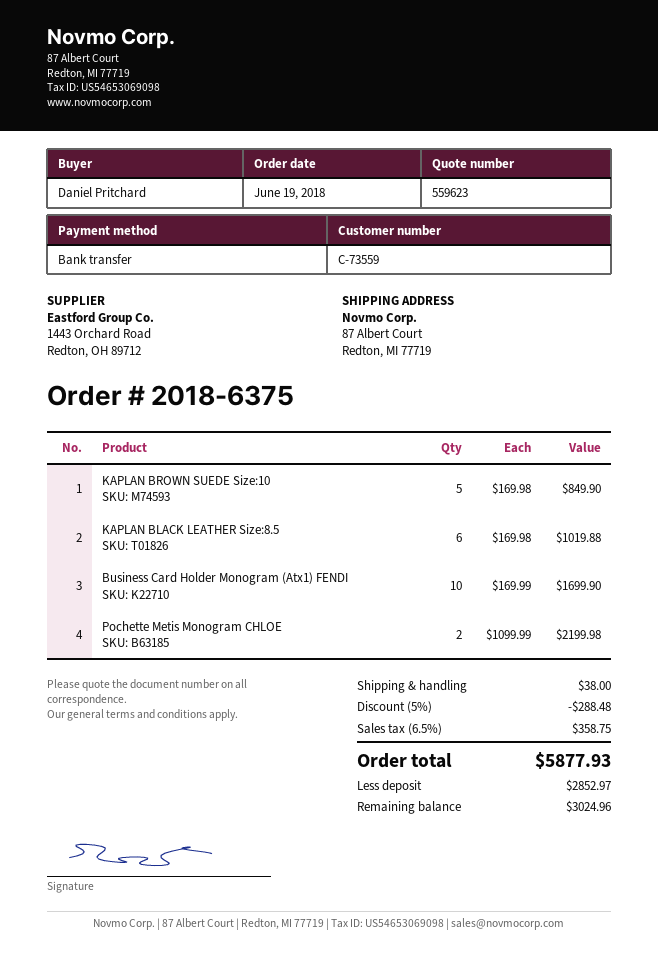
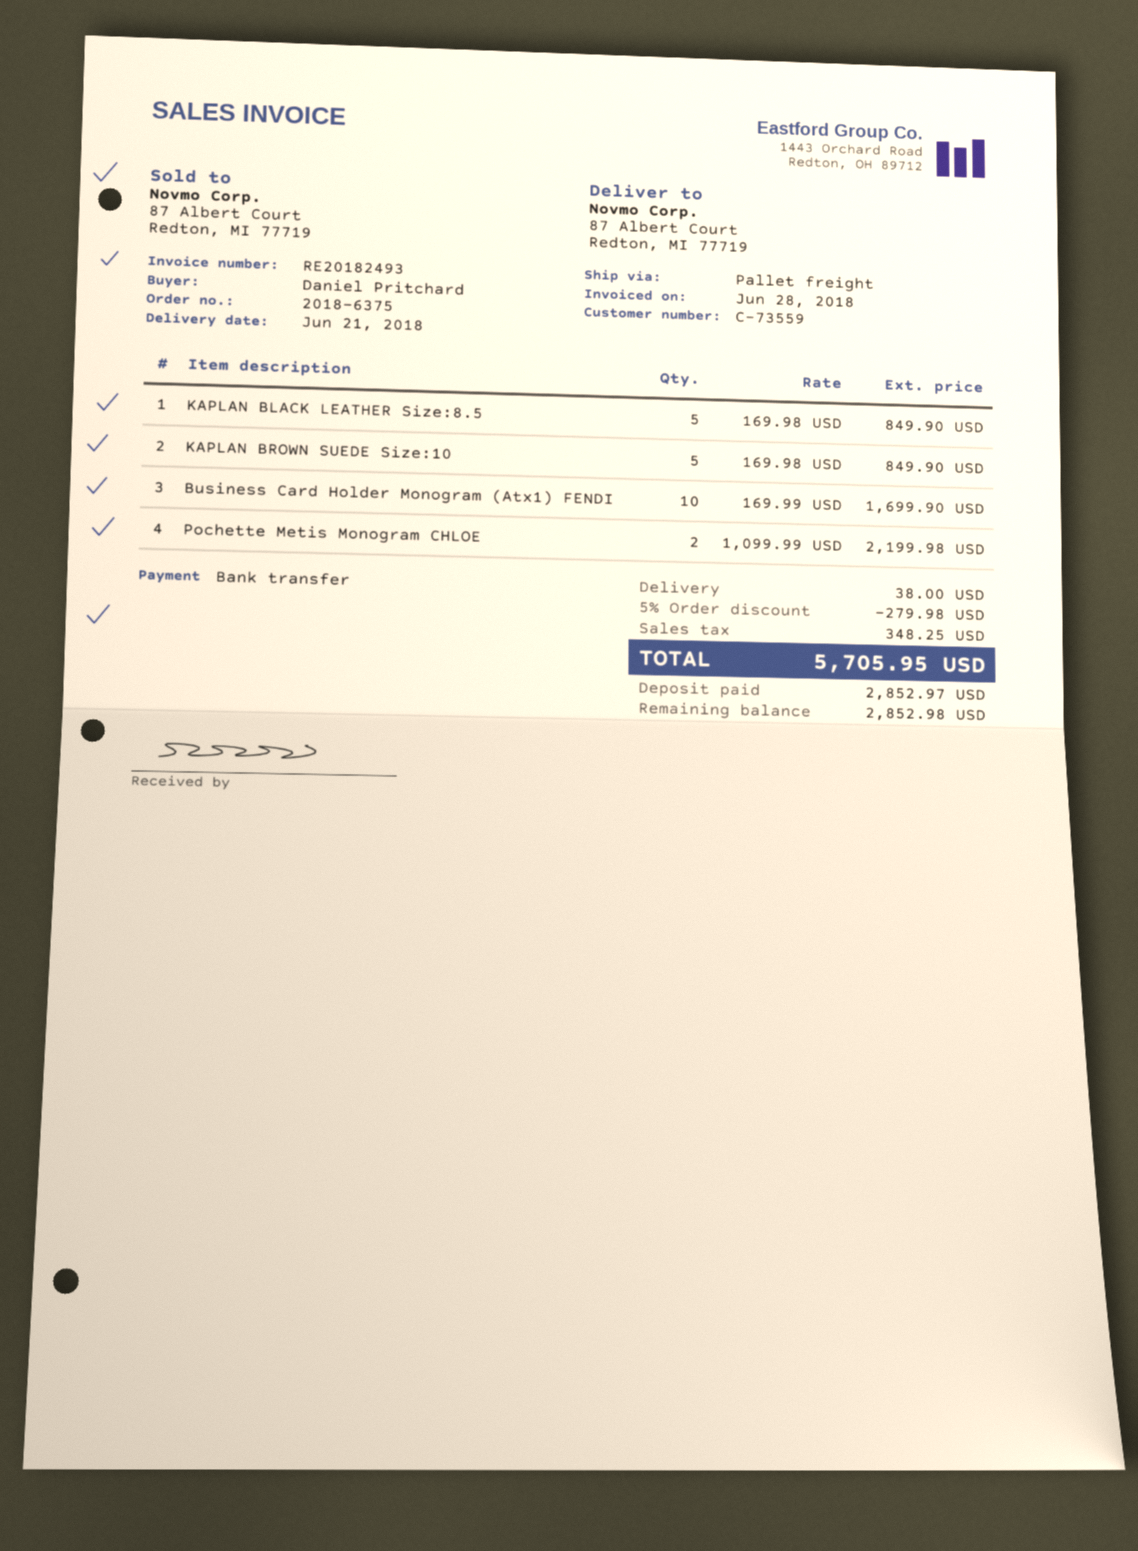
KAPLAN BLACK LEATHER Size:8.5: 6 x 169.98 = 1019.88 -> 5 x 169.98 = 849.90
discount: 5% = 288.48 -> 5% = 279.98
tax: 358.75 -> 348.25
total: 5877.93 -> 5705.95
balance: 3024.96 -> 2852.98

